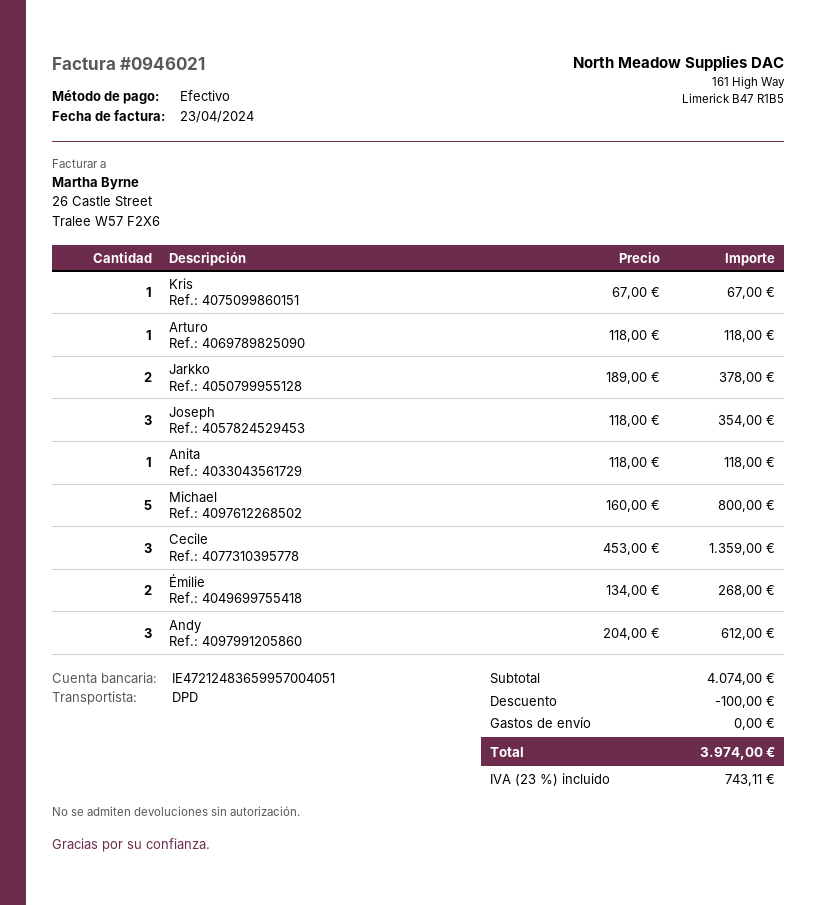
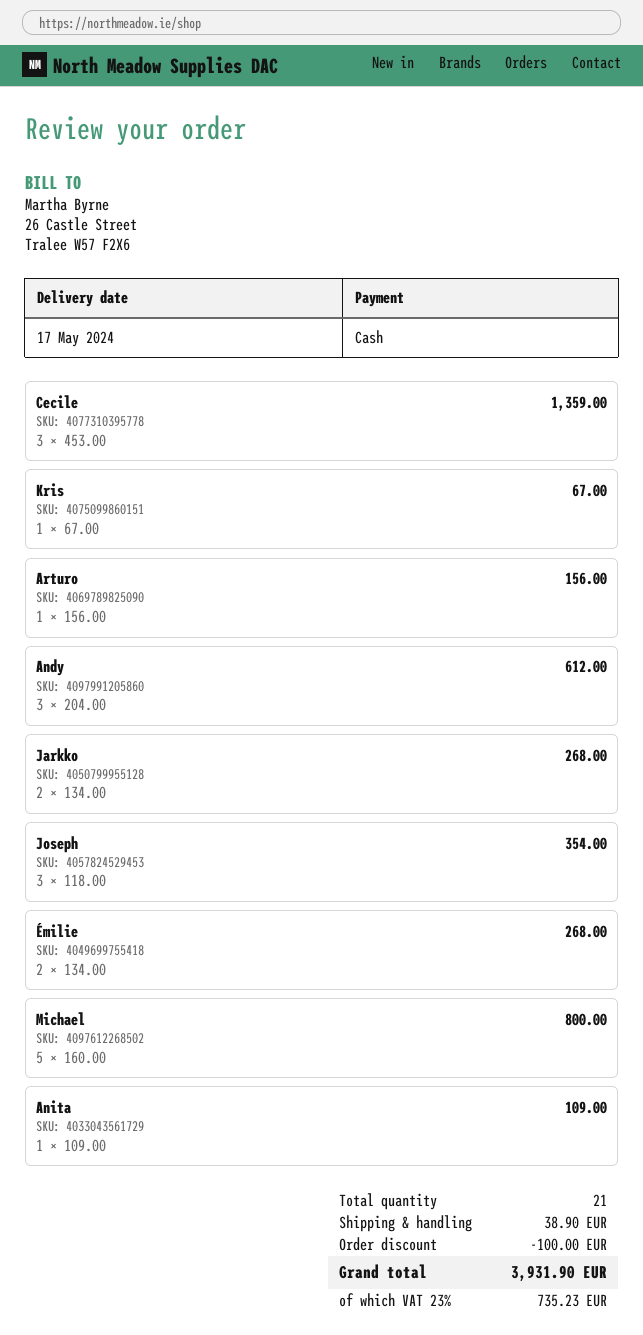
Arturo: 1 x 118.00 = 118.00 -> 1 x 156.00 = 156.00
Jarkko: 2 x 189.00 = 378.00 -> 2 x 134.00 = 268.00
Anita: 1 x 118.00 = 118.00 -> 1 x 109.00 = 109.00
shipping: 0.00 -> 38.90
tax: 23% = 743.11 -> 23% = 735.23
total: 3974.00 -> 3931.90

